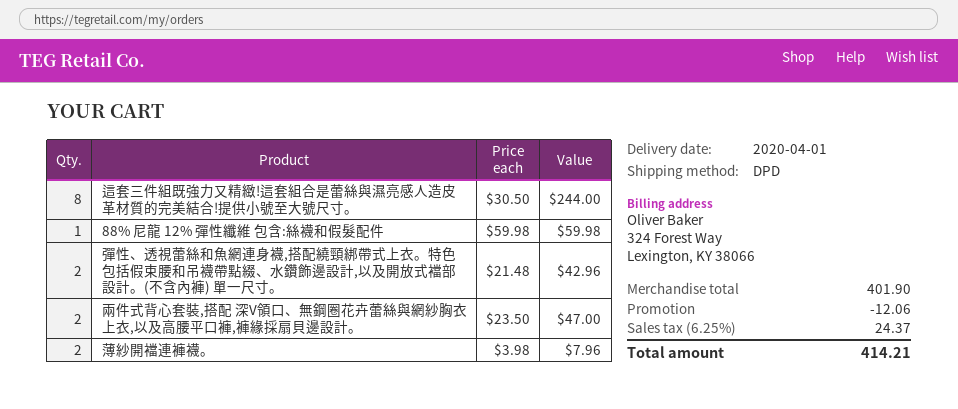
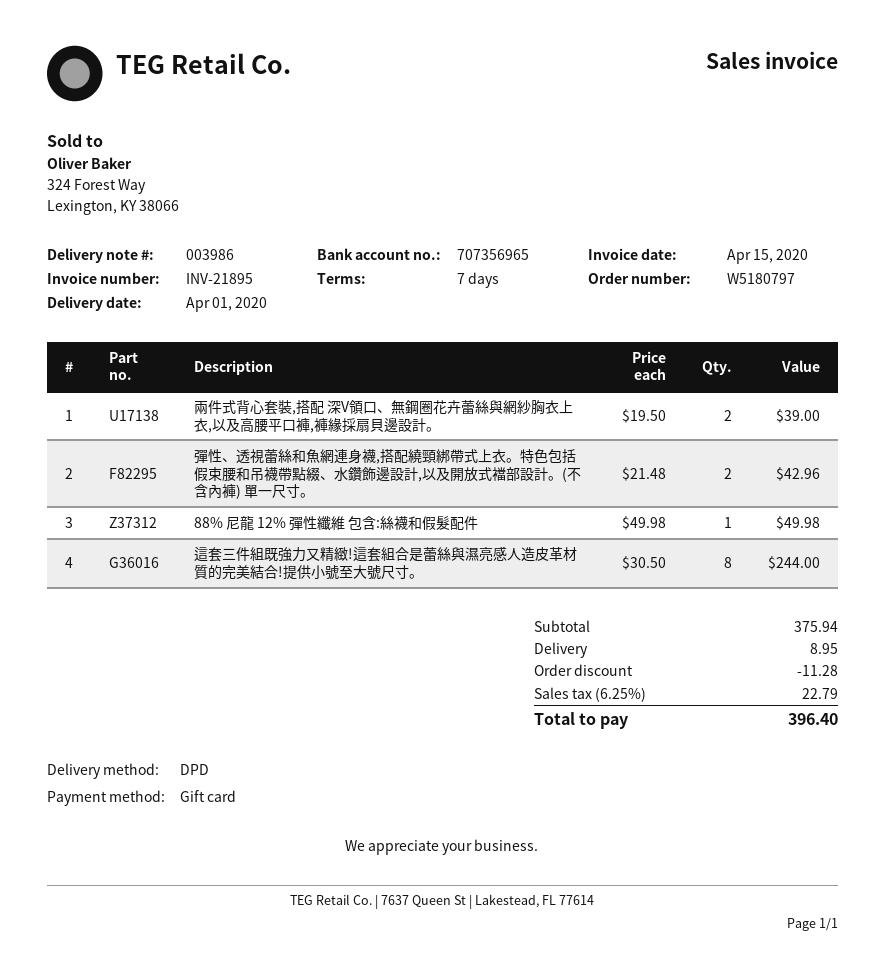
88% 尼龍 12% 彈性纖維 包含:絲襪和假髮配件: 1 x 59.98 = 59.98 -> 1 x 49.98 = 49.98
兩件式背心套裝,搭配 深V領口、無鋼圈花卉蕾絲與網紗胸衣上衣,以及高腰平口褲,褲緣採扇貝邊設計。: 2 x 23.50 = 47.00 -> 2 x 19.50 = 39.00
薄紗開襠連褲襪。: 2 x 3.98 = 7.96 -> none
subtotal: 401.90 -> 375.94
discount: 12.06 -> 11.28
shipping: none -> 8.95
tax: 6.25% = 24.37 -> 6.25% = 22.79
total: 414.21 -> 396.40

